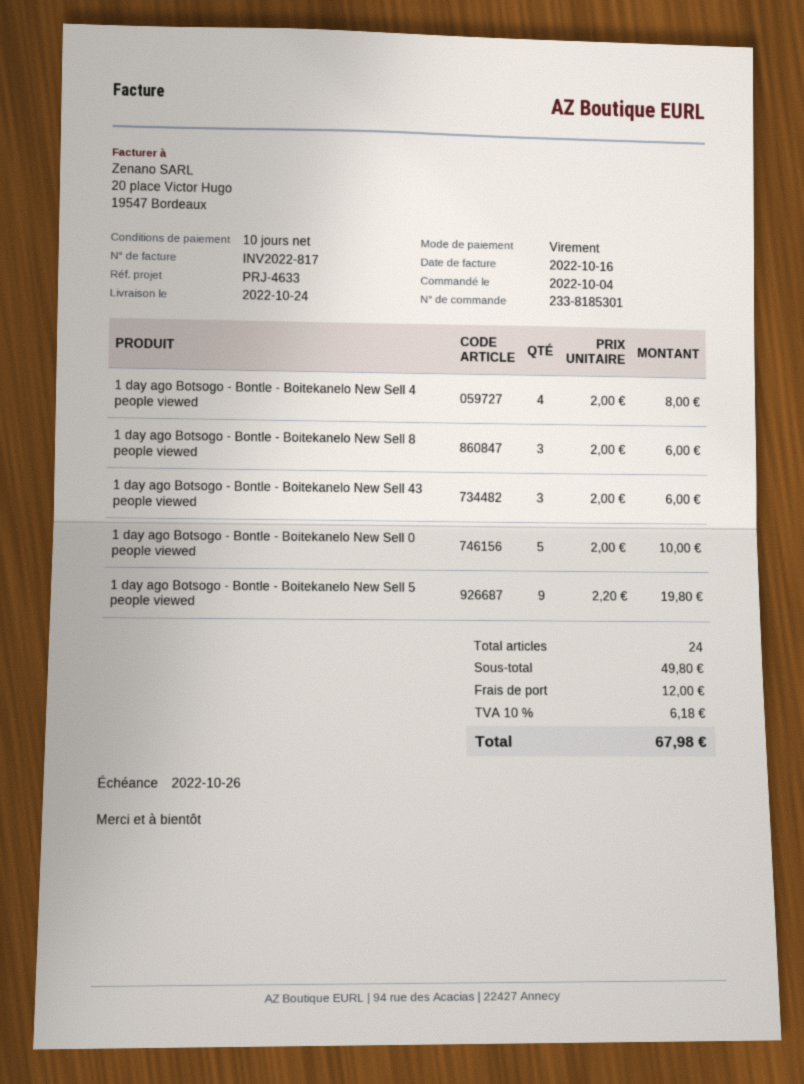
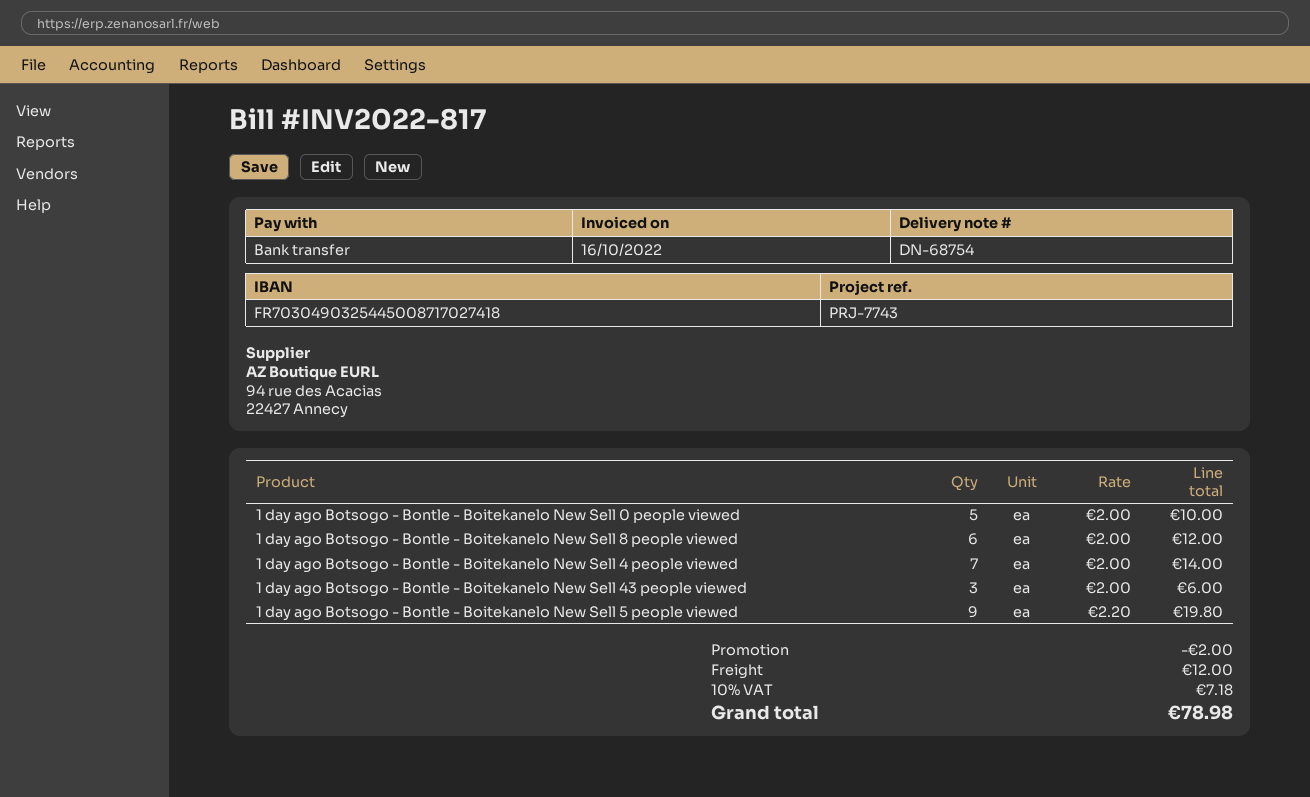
reference: PRJ-4633 -> PRJ-7743
1 day ago Botsogo - Bontle - Boitekanelo New Sell 4 people viewed: 4 x 2.00 = 8.00 -> 7 x 2.00 = 14.00
1 day ago Botsogo - Bontle - Boitekanelo New Sell 8 people viewed: 3 x 2.00 = 6.00 -> 6 x 2.00 = 12.00
discount: none -> 2.00
tax: 10% = 6.18 -> 10% = 7.18
total: 67.98 -> 78.98

